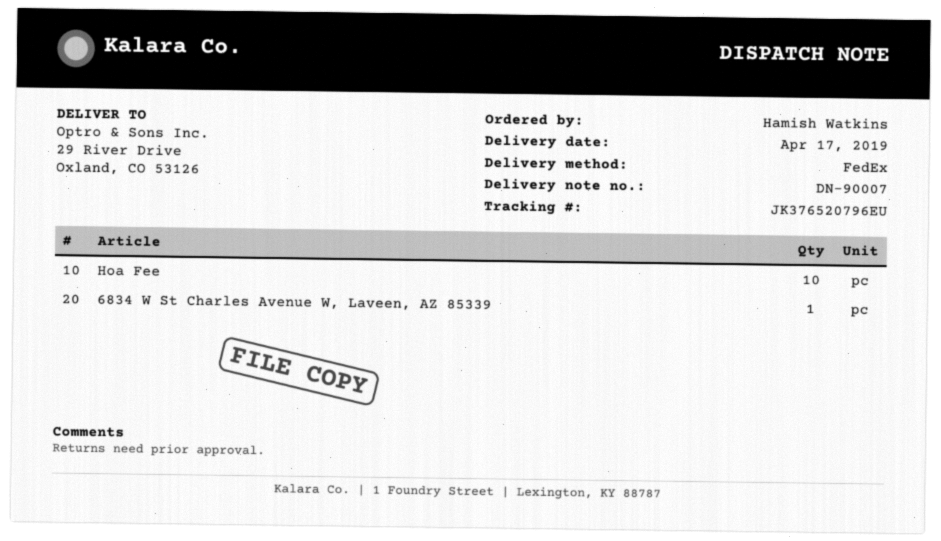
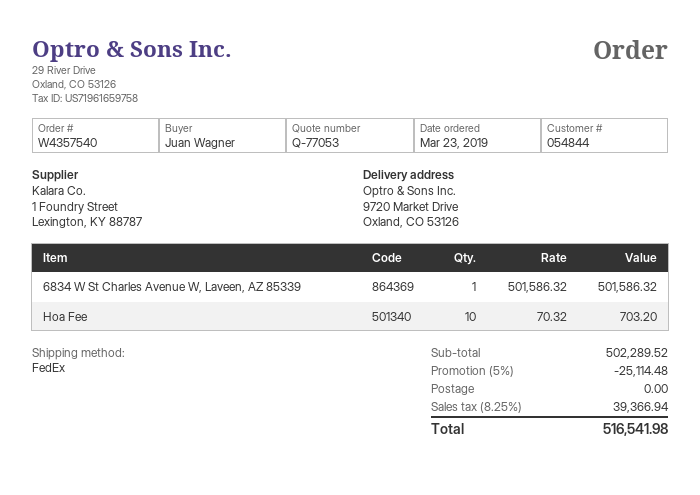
ordered by: Hamish Watkins -> Juan Wagner
ship to: 29 River Drive, Oxland, CO 53126 -> 9720 Market Drive, Oxland, CO 53126

